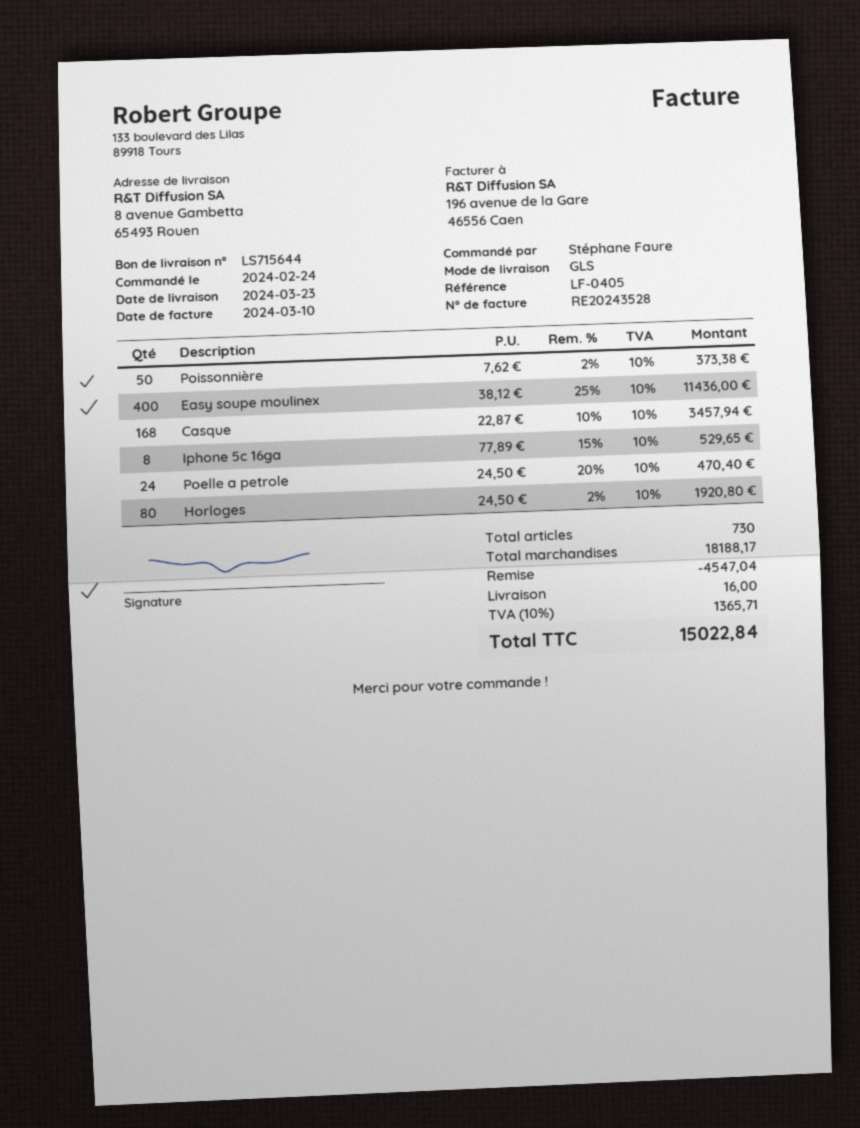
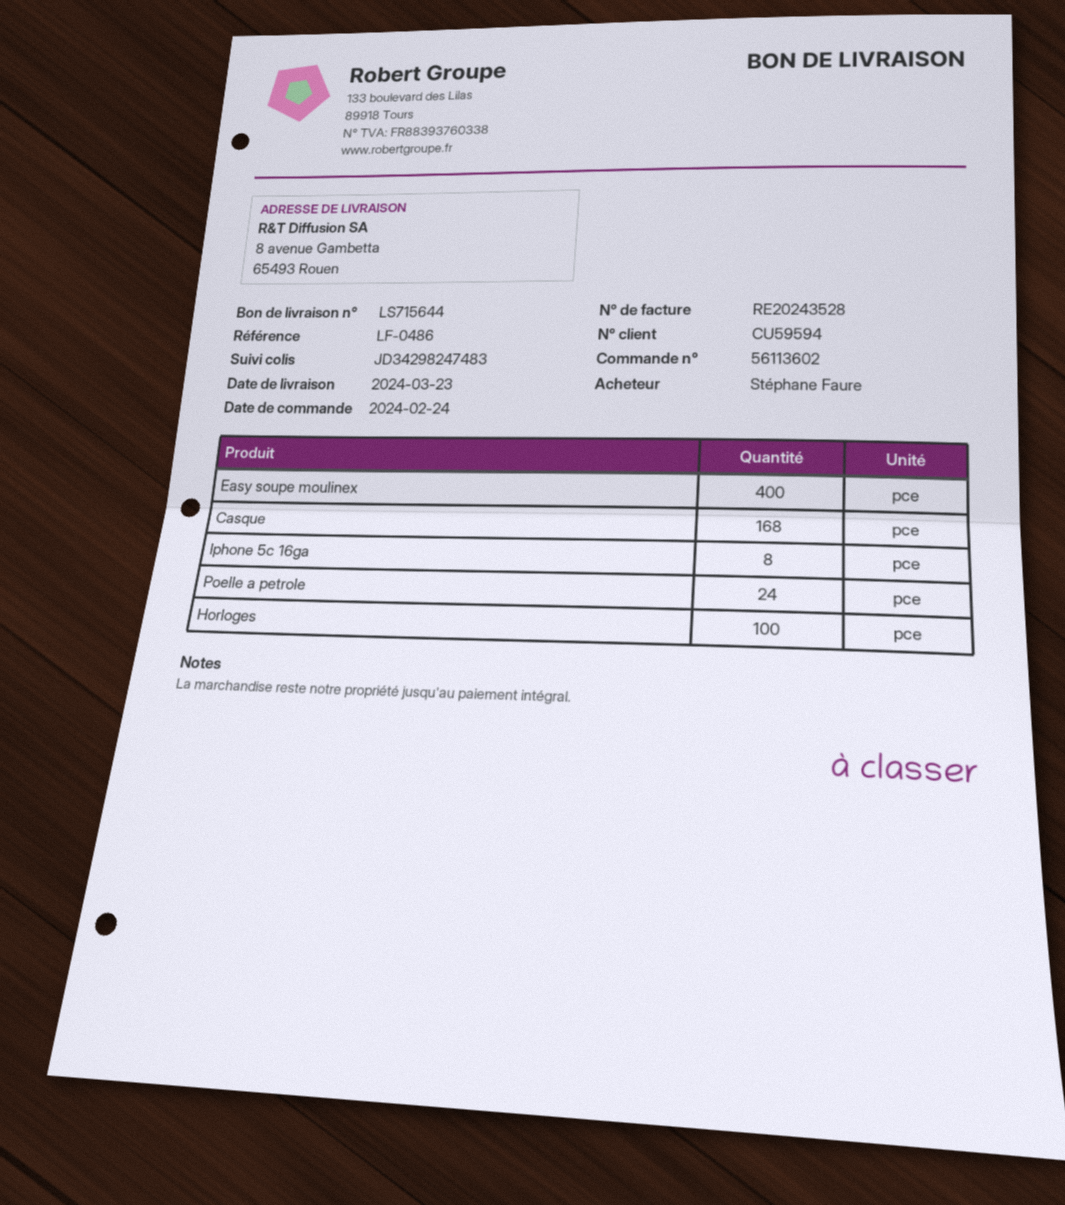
reference: LF-0405 -> LF-0486
Poissonnière: 50 -> none
Horloges: 80 -> 100

